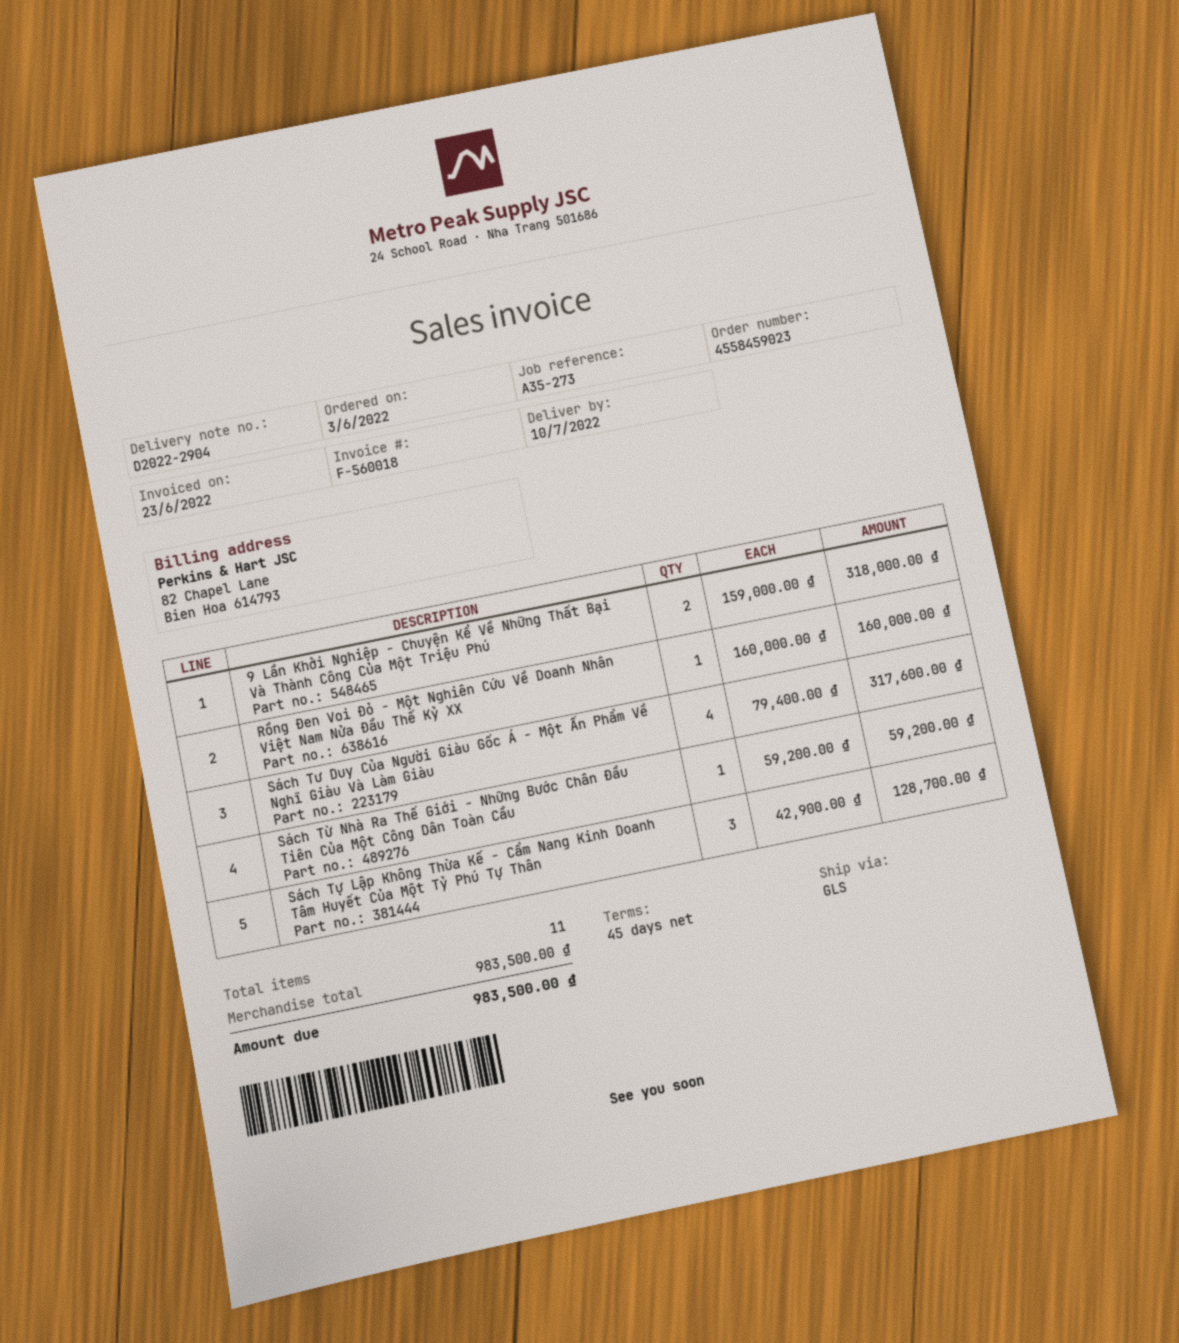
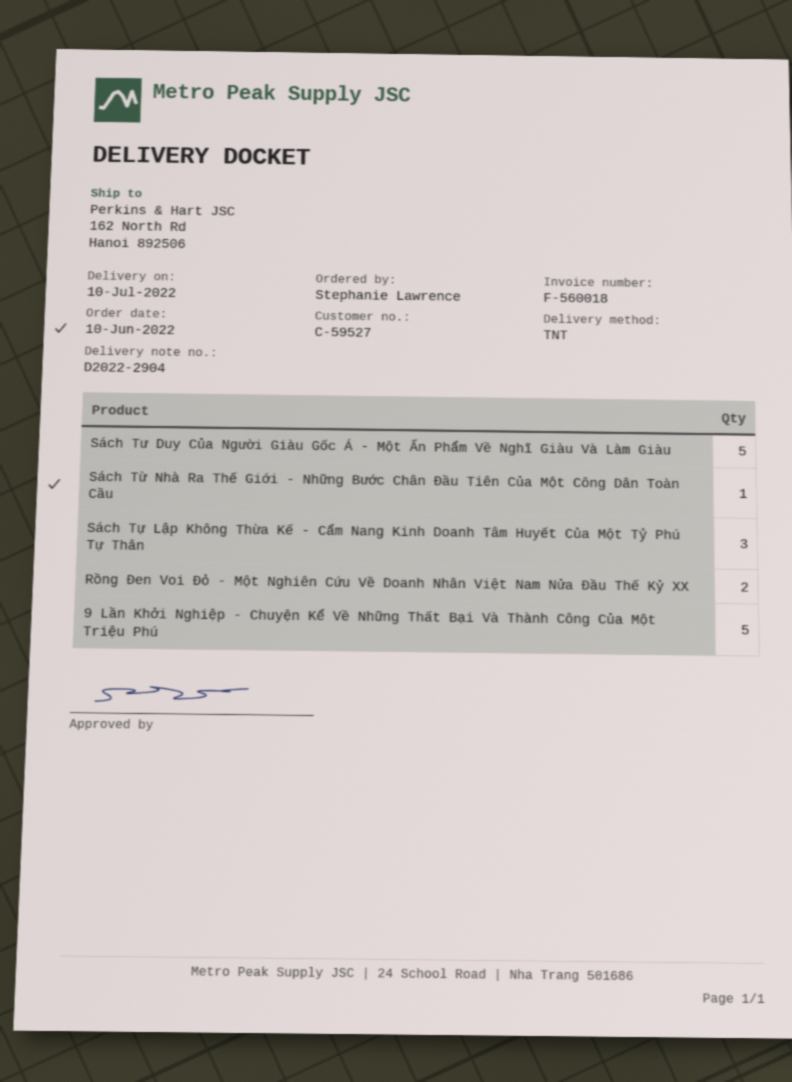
order date: 2022-06-03 -> 2022-06-10
shipping method: GLS -> TNT
9 Lần Khởi Nghiệp - Chuyện Kể Về Những Thất Bại Và Thành Công Của Một Triệu Phú: 2 -> 5
Rồng Đen Voi Đỏ - Một Nghiên Cứu Về Doanh Nhân Việt Nam Nửa Đầu Thế Kỷ XX: 1 -> 2
Sách Tư Duy Của Người Giàu Gốc Á - Một Ấn Phẩm Về Nghĩ Giàu Và Làm Giàu: 4 -> 5

